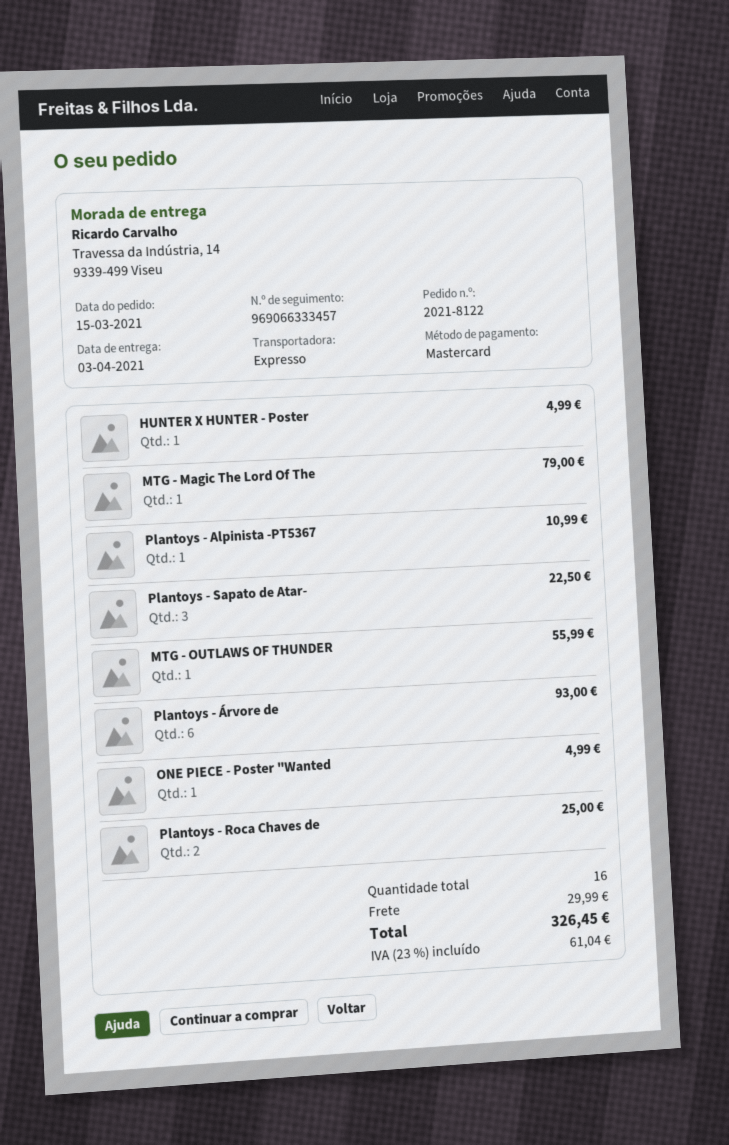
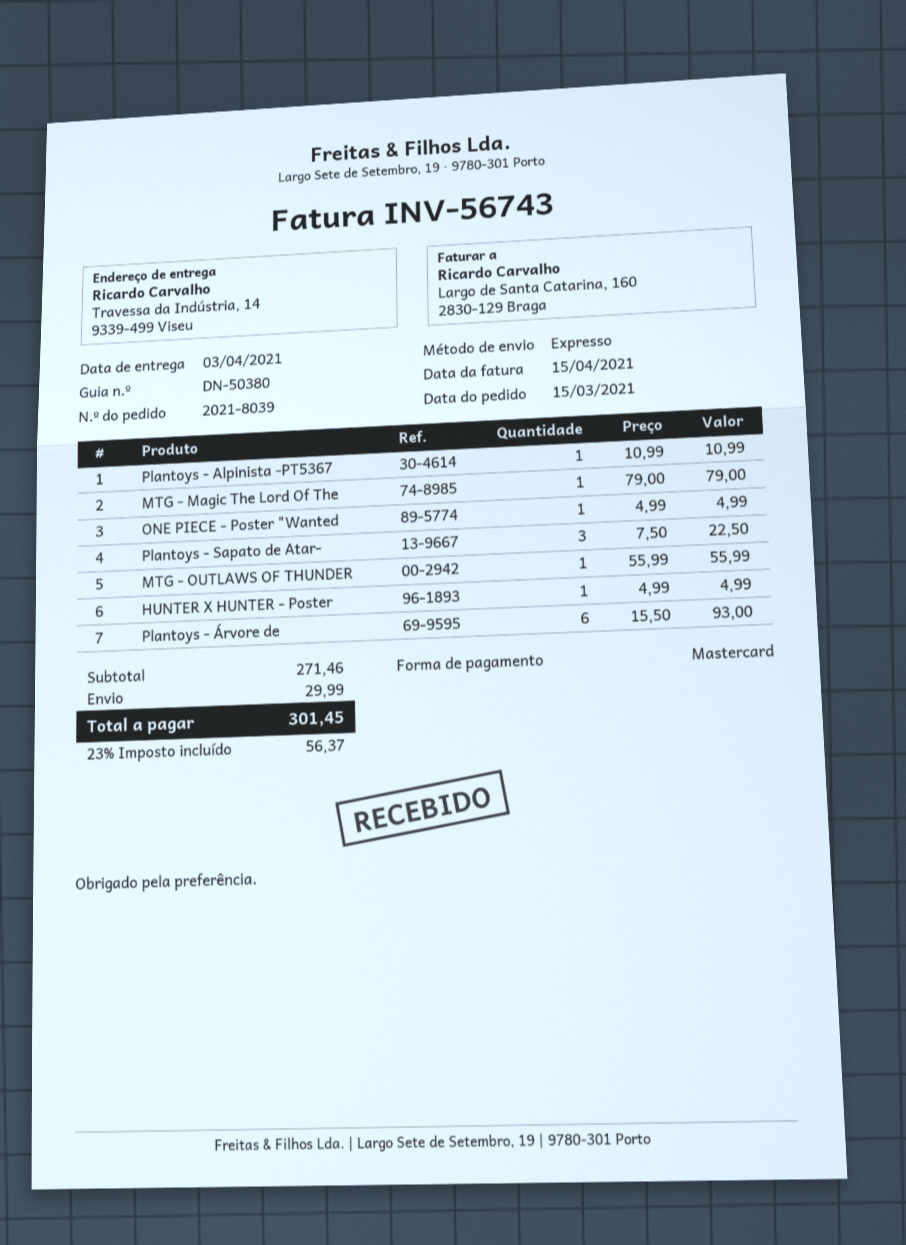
order number: 2021-8122 -> 2021-8039
Plantoys - Roca Chaves de: 2 for 25.00 -> none
tax: 23% = 61.04 -> 23% = 56.37
total: 326.45 -> 301.45

